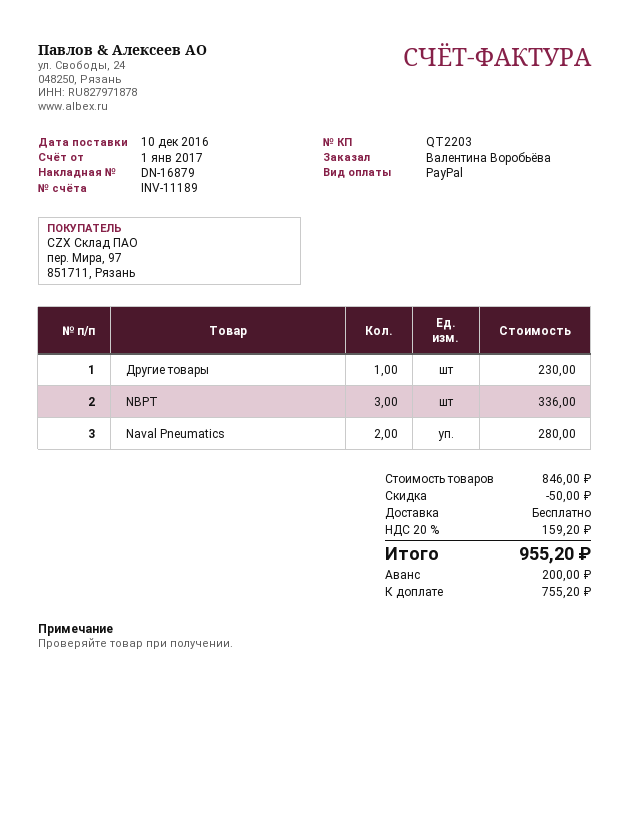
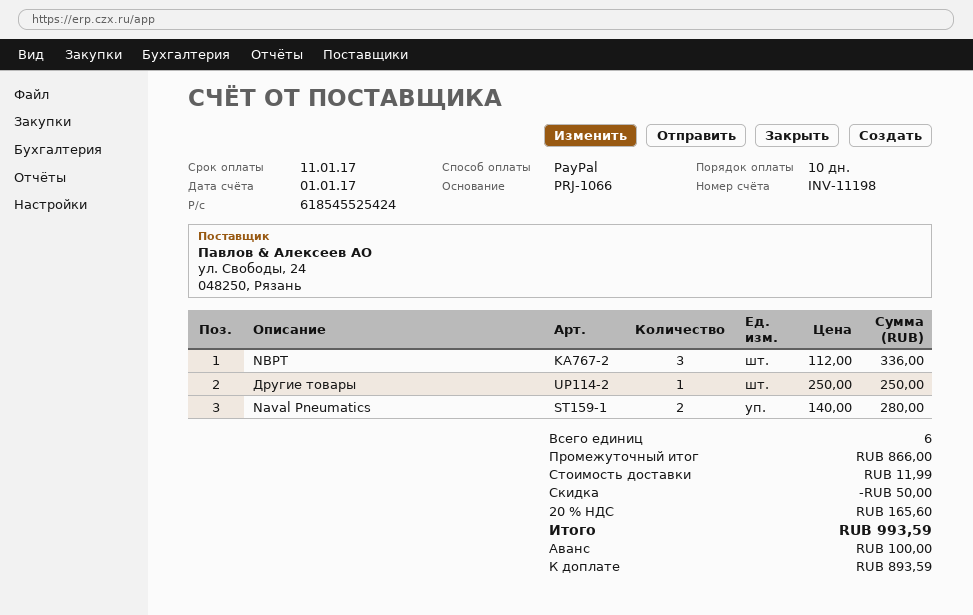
invoice number: INV-11189 -> INV-11198
Другие товары: 1 for 230.00 -> 1 for 250.00
subtotal: 846.00 -> 866.00
shipping: 0.00 -> 11.99
tax: 20% = 159.20 -> 20% = 165.60
total: 955.20 -> 993.59
deposit: 200.00 -> 100.00
balance: 755.20 -> 893.59

